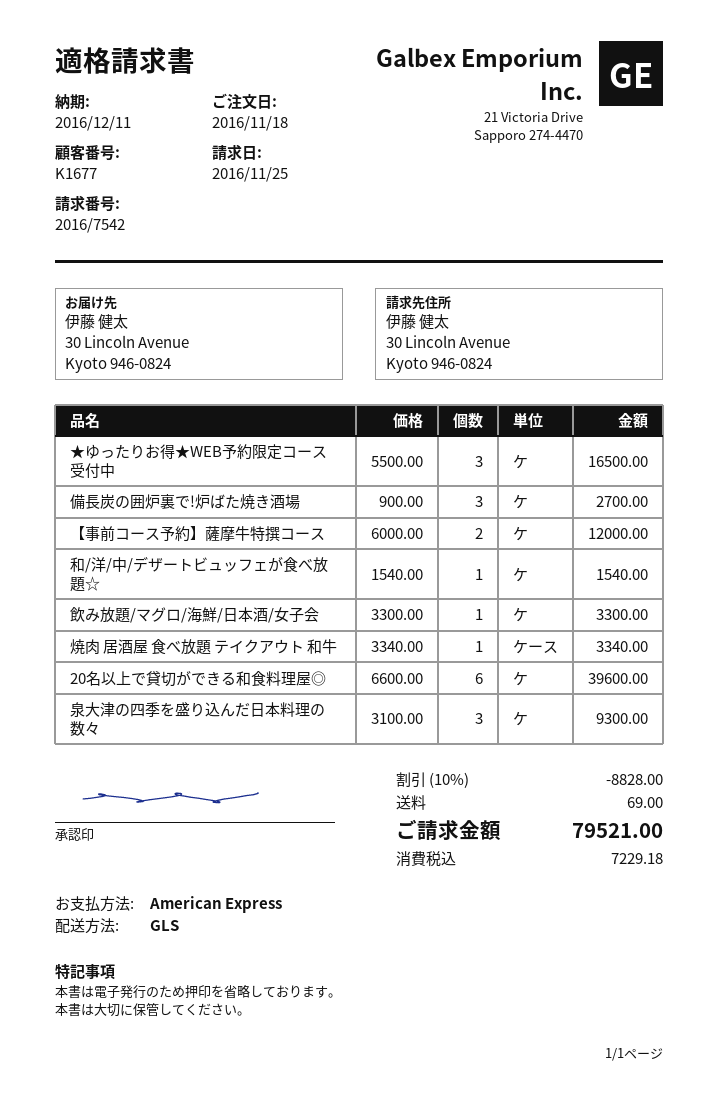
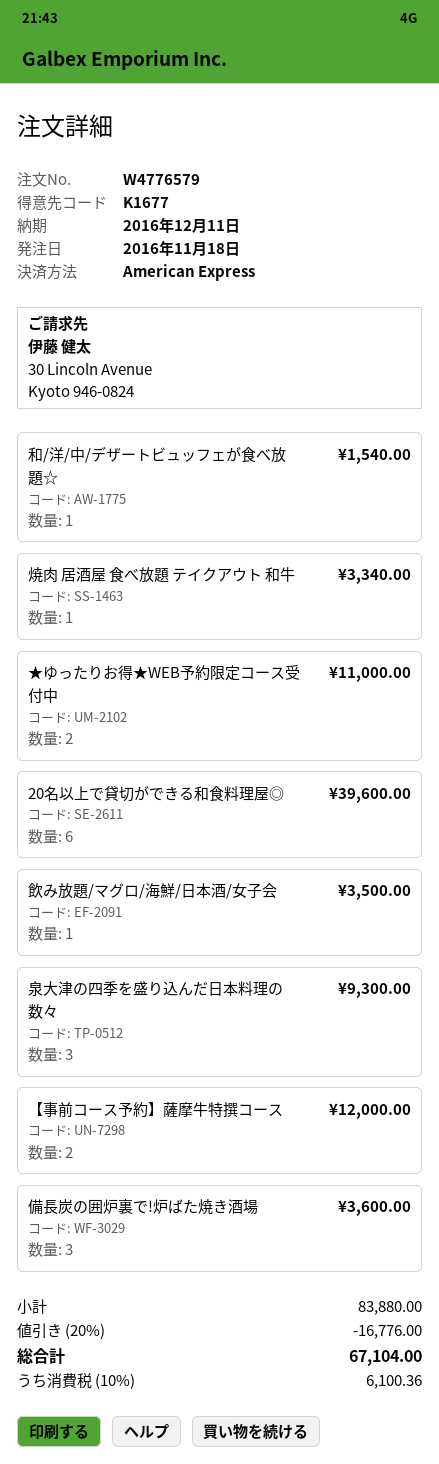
★ゆったりお得★WEB予約限定コース受付中: 3 for 16500.00 -> 2 for 11000.00
備長炭の囲炉裏で!炉ばた焼き酒場: 3 for 2700.00 -> 3 for 3600.00
飲み放題/マグロ/海鮮/日本酒/女子会: 1 for 3300.00 -> 1 for 3500.00
discount: 10% = 8828.00 -> 20% = 16776.00
shipping: 69.00 -> none
tax: 7229.18 -> 6100.36
total: 79521.00 -> 67104.00

